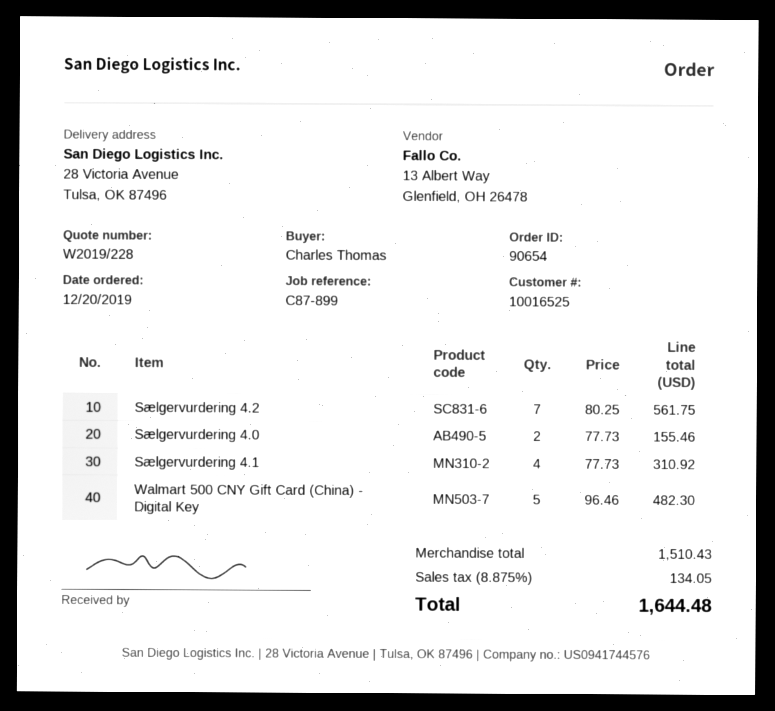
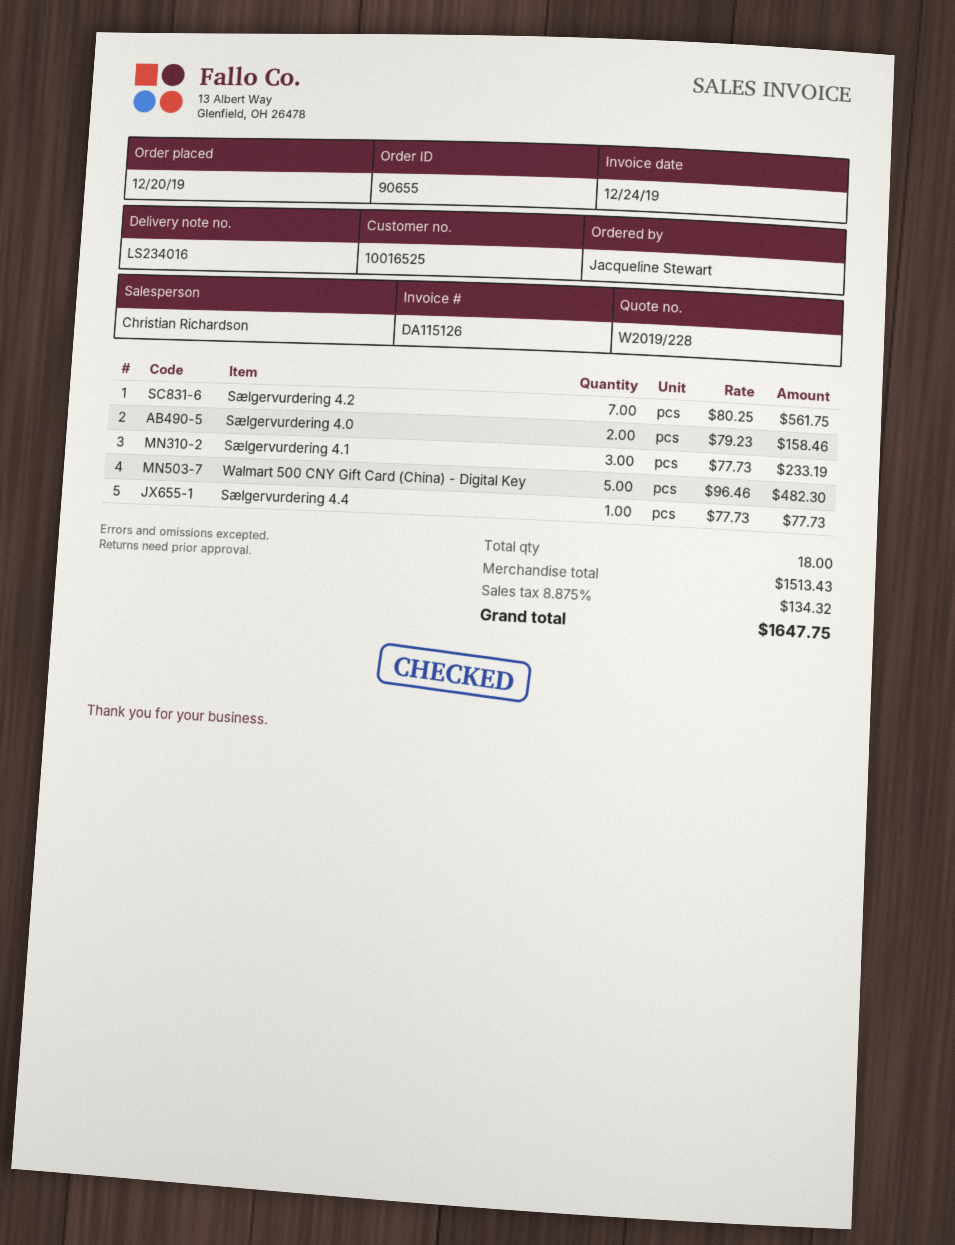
order number: 90654 -> 90655
ordered by: Charles Thomas -> Jacqueline Stewart
Sælgervurdering 4.0: 2 x 77.73 = 155.46 -> 2 x 79.23 = 158.46
Sælgervurdering 4.1: 4 x 77.73 = 310.92 -> 3 x 77.73 = 233.19
Sælgervurdering 4.4: none -> 1 x 77.73 = 77.73
subtotal: 1510.43 -> 1513.43
tax: 8.875% = 134.05 -> 8.875% = 134.32
total: 1644.48 -> 1647.75

